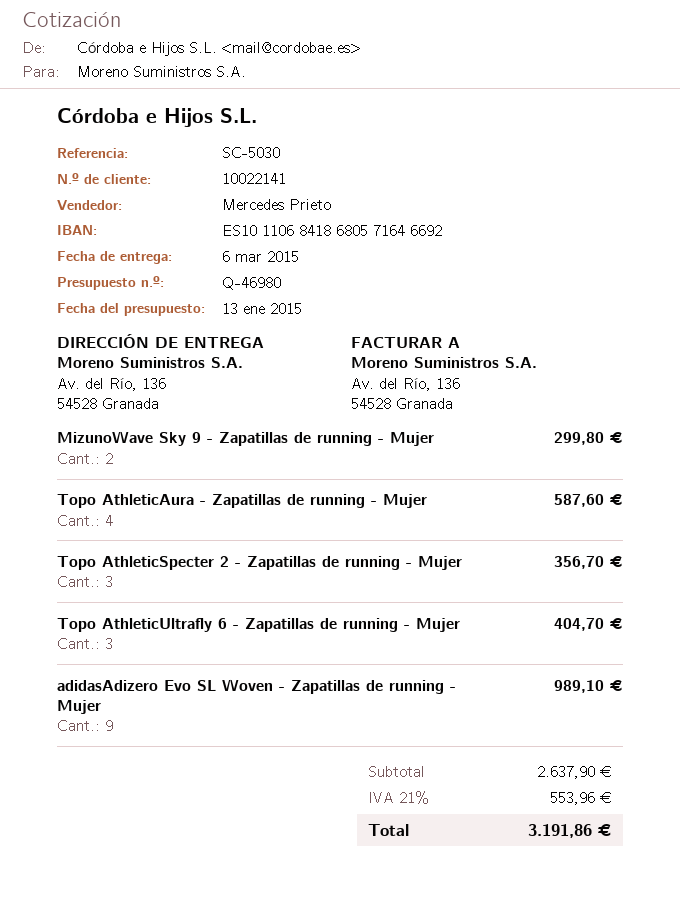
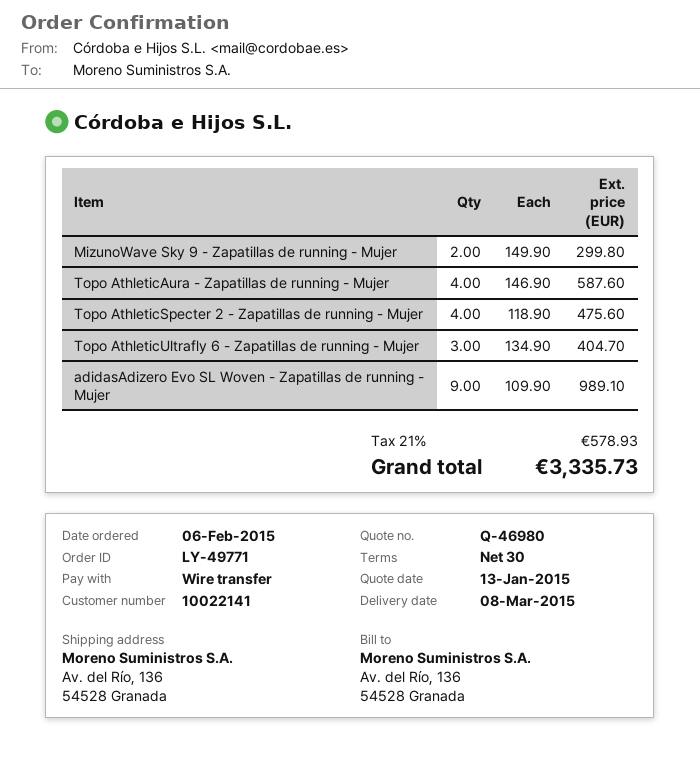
delivery date: 2015-03-06 -> 2015-03-08
Topo AthleticSpecter 2 - Zapatillas de running - Mujer: 3 for 356.70 -> 4 for 475.60
tax: 21% = 553.96 -> 21% = 578.93
total: 3191.86 -> 3335.73

